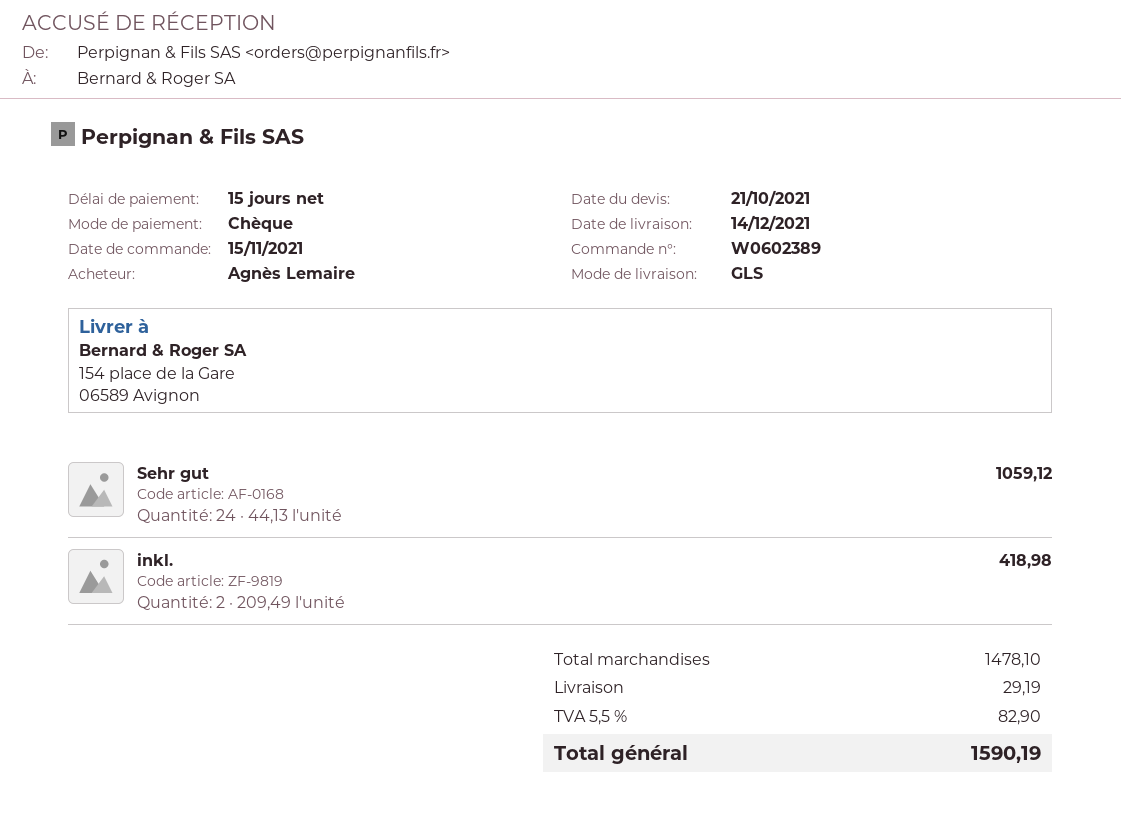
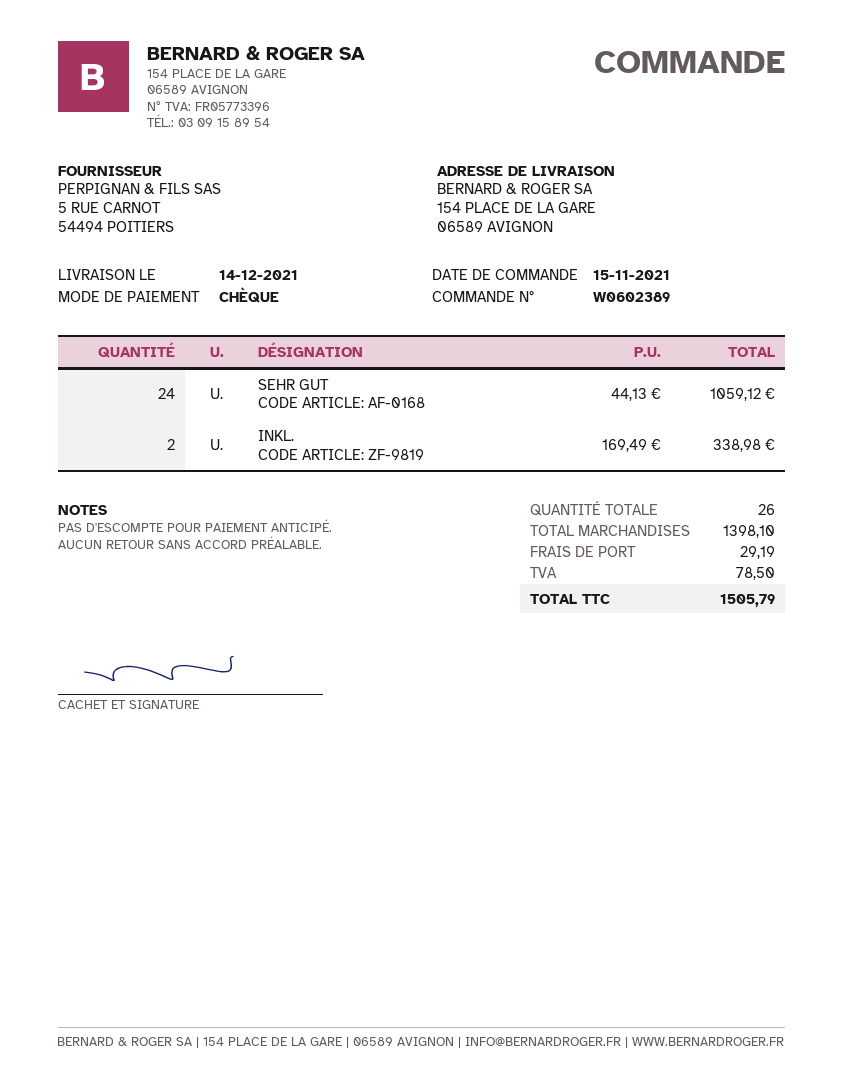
inkl.: 2 x 209.49 = 418.98 -> 2 x 169.49 = 338.98
subtotal: 1478.10 -> 1398.10
tax: 82.90 -> 78.50
total: 1590.19 -> 1505.79

